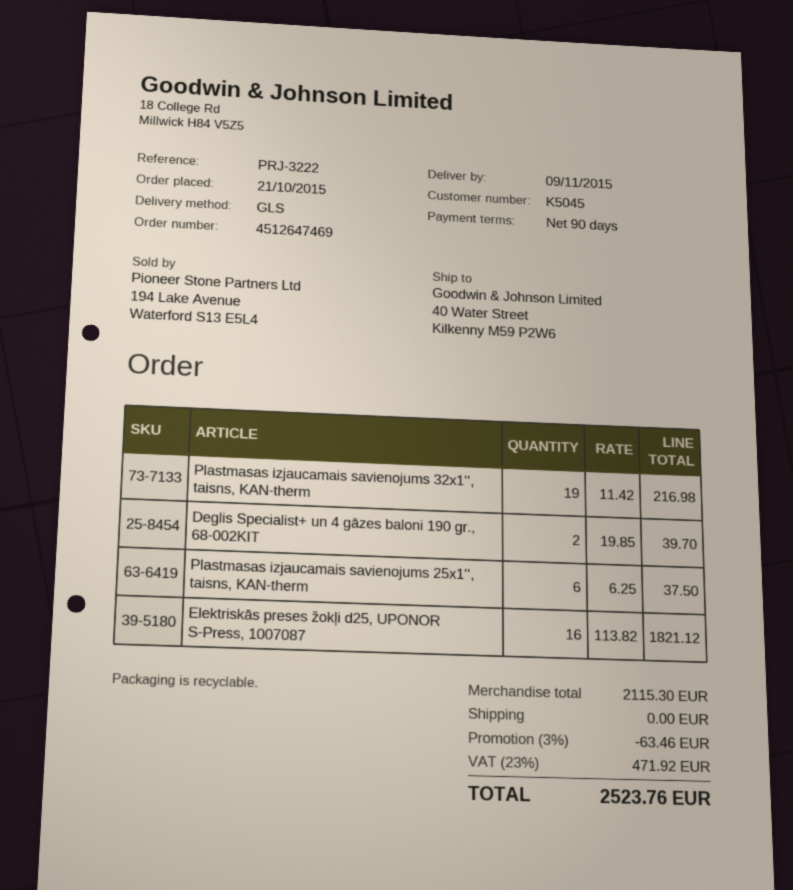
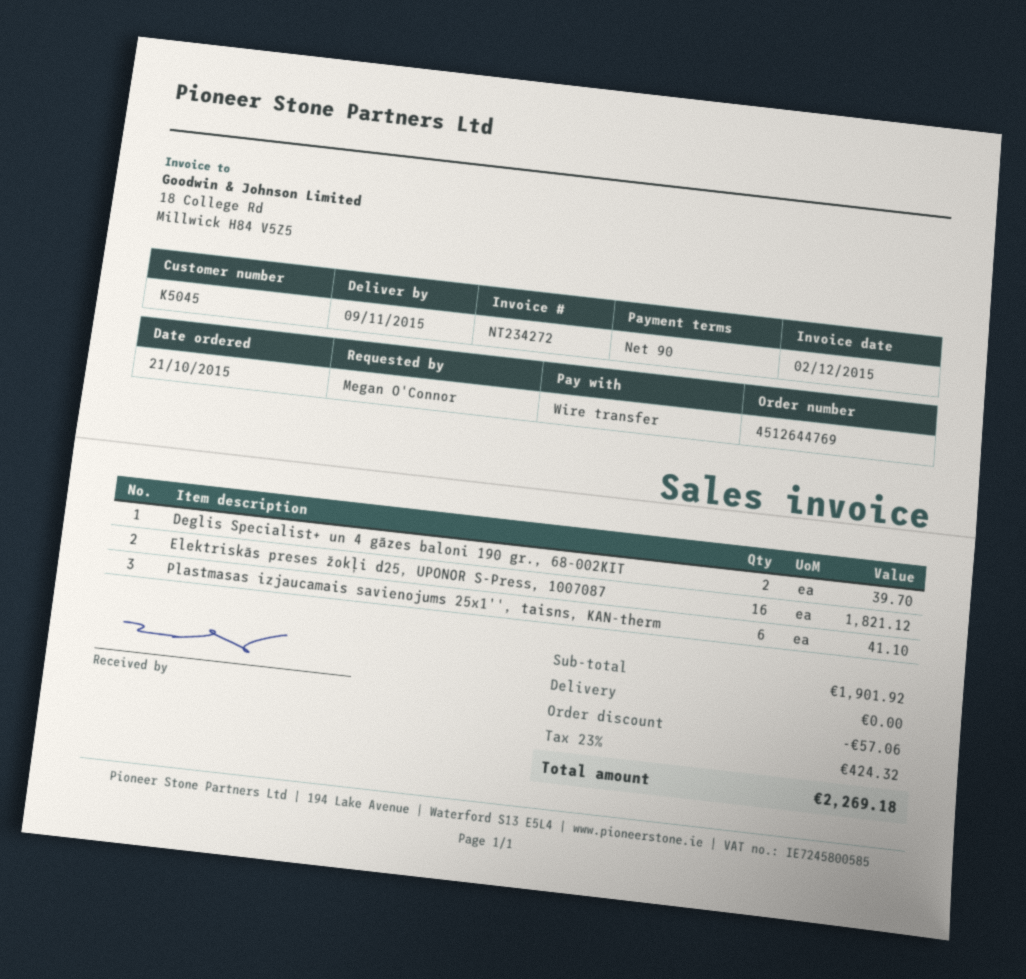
order number: 4512647469 -> 4512644769
Plastmasas izjaucamais savienojums 32x1'', taisns, KAN-therm: 19 for 216.98 -> none
Plastmasas izjaucamais savienojums 25x1'', taisns, KAN-therm: 6 for 37.50 -> 6 for 41.10
subtotal: 2115.30 -> 1901.92
discount: 63.46 -> 57.06
tax: 23% = 471.92 -> 23% = 424.32
total: 2523.76 -> 2269.18

